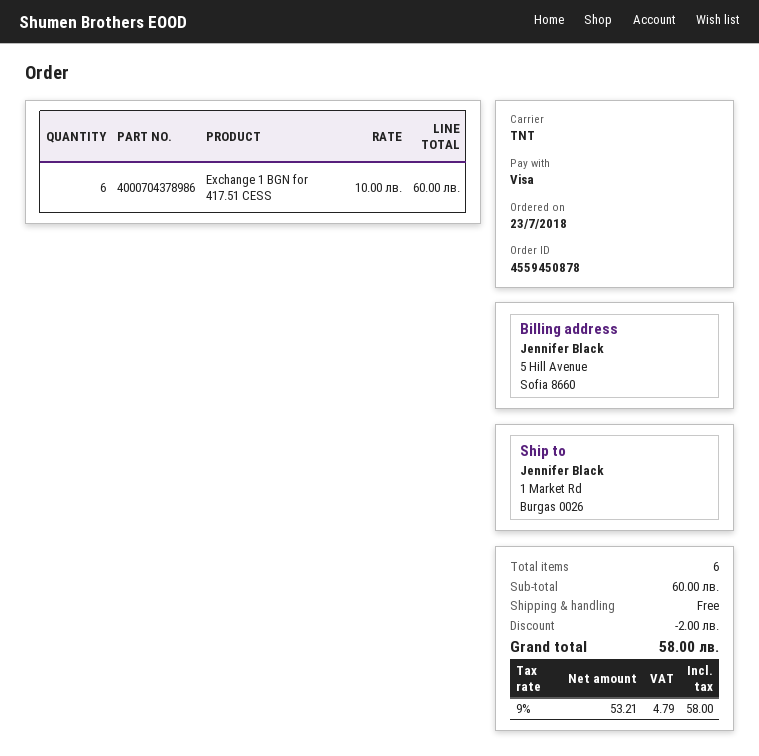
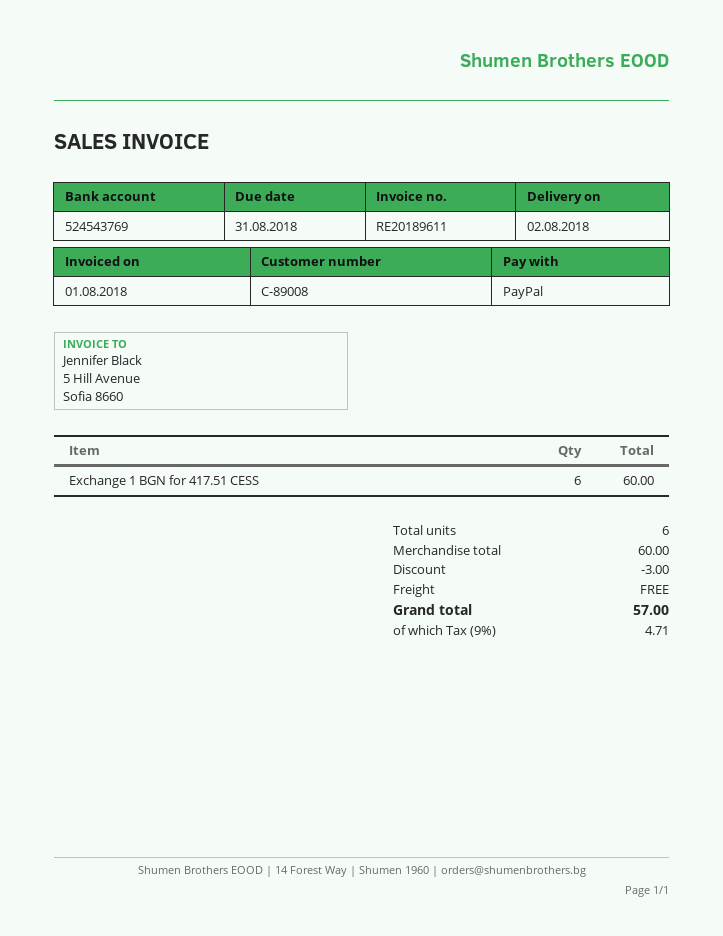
payment method: Visa -> PayPal
discount: 2.00 -> 3.00
tax: 9% = 4.79 -> 9% = 4.71
total: 58.00 -> 57.00

